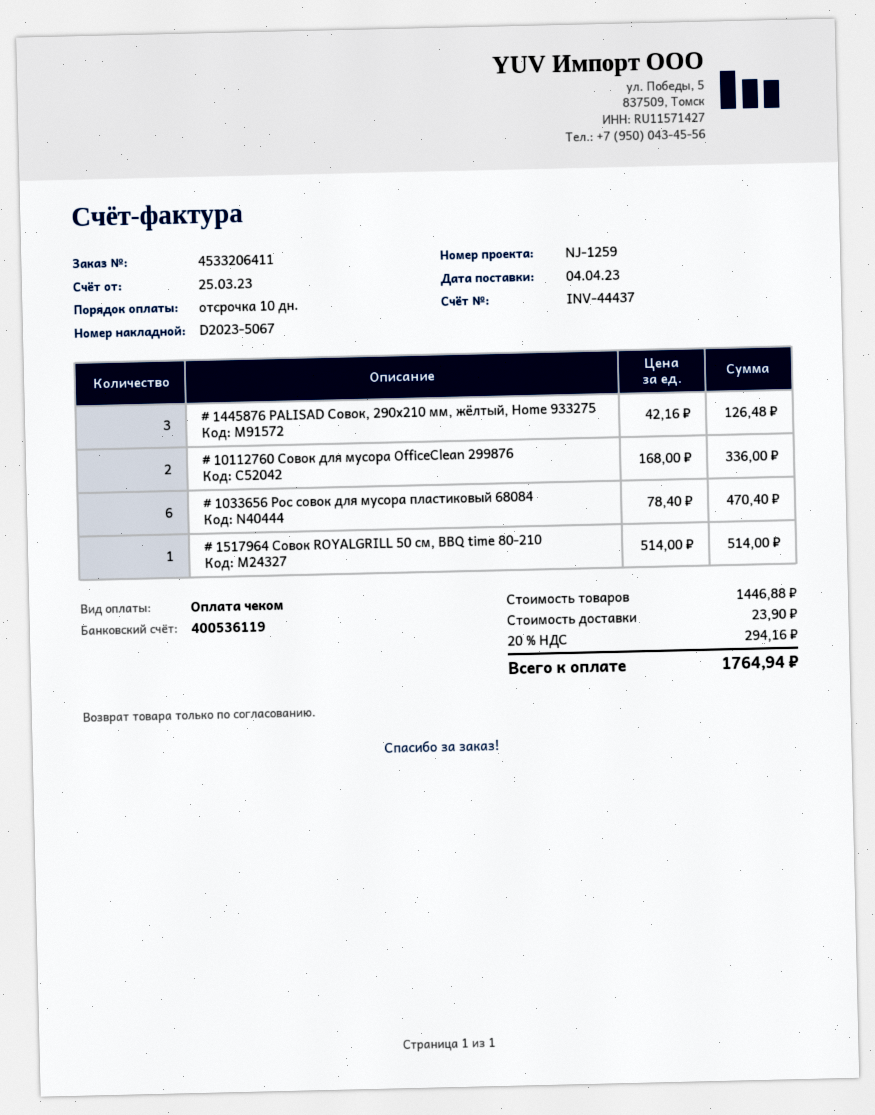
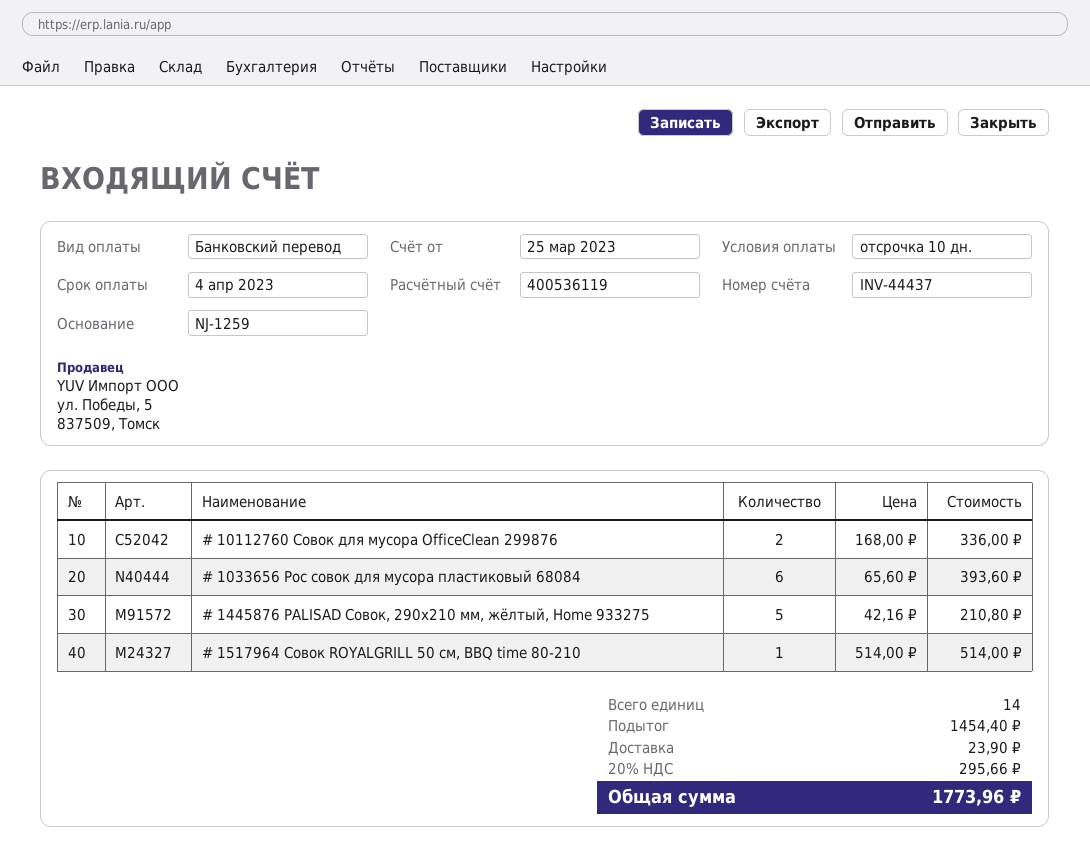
payment method: cheque -> bank transfer
# 1445876 PALISAD Совок, 290х210 мм, жёлтый, Home 933275: 3 x 42.16 = 126.48 -> 5 x 42.16 = 210.80
# 1033656 Рос совок для мусора пластиковый 68084: 6 x 78.40 = 470.40 -> 6 x 65.60 = 393.60
subtotal: 1446.88 -> 1454.40
tax: 20% = 294.16 -> 20% = 295.66
total: 1764.94 -> 1773.96

